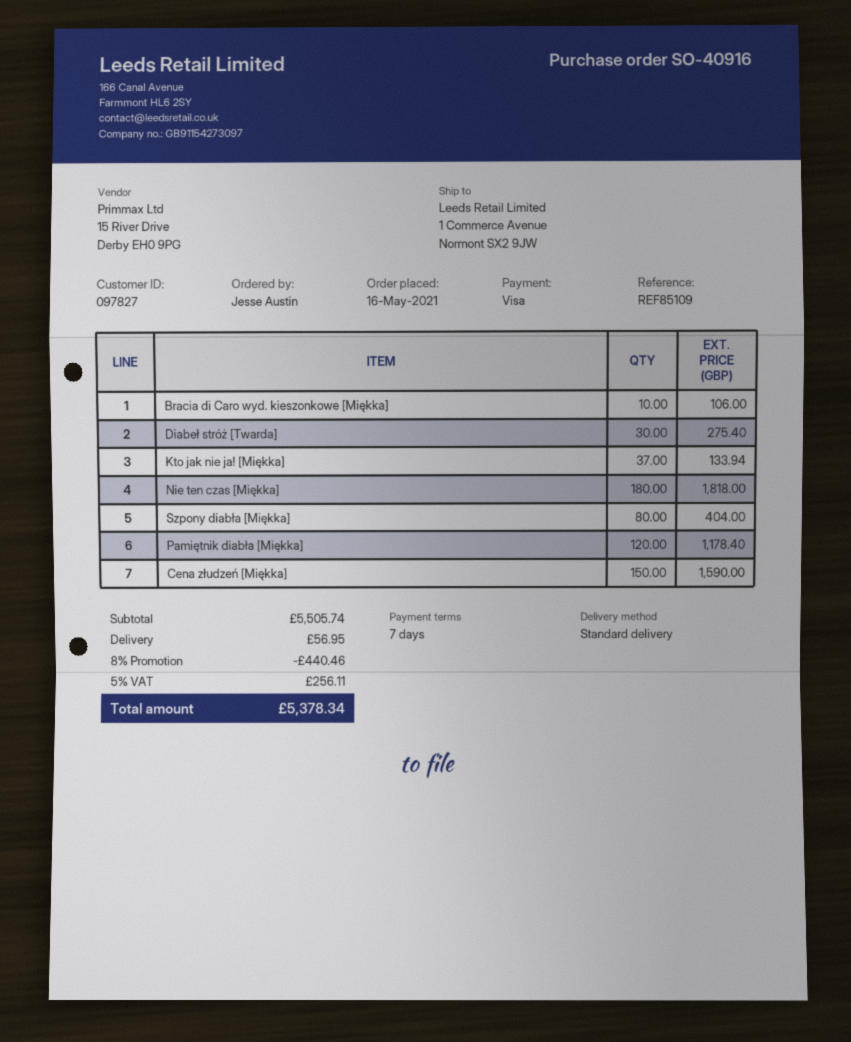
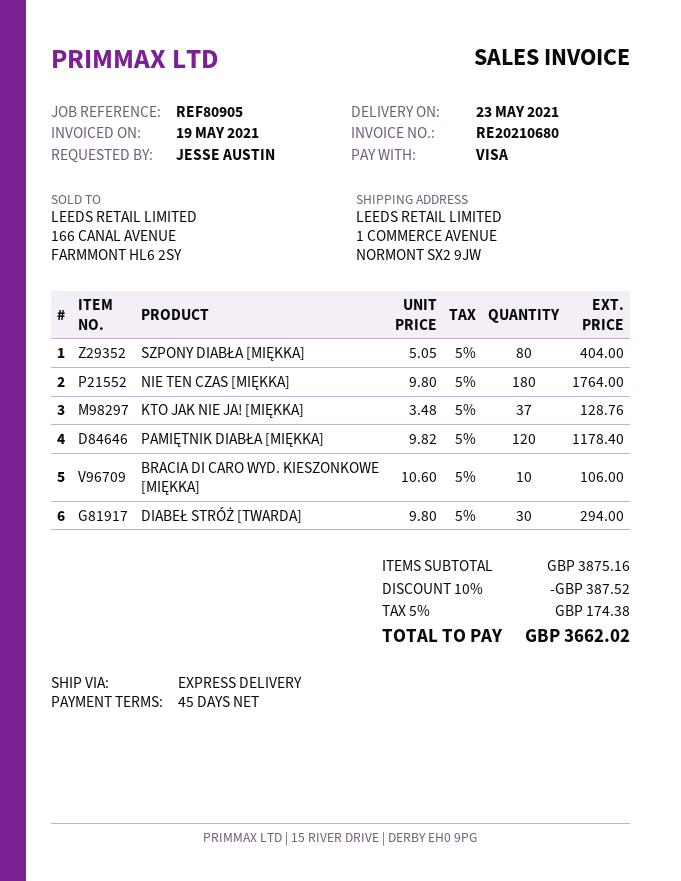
payment terms: 7 days -> 45 days
reference: REF85109 -> REF80905
shipping method: standard -> express
Diabeł stróż [Twarda]: 30 for 275.40 -> 30 for 294.00
Kto jak nie ja! [Miękka]: 37 for 133.94 -> 37 for 128.76
Nie ten czas [Miękka]: 180 for 1818.00 -> 180 for 1764.00
Cena złudzeń [Miękka]: 150 for 1590.00 -> none
subtotal: 5505.74 -> 3875.16
discount: 8% = 440.46 -> 10% = 387.52
shipping: 56.95 -> none
tax: 5% = 256.11 -> 5% = 174.38
total: 5378.34 -> 3662.02

